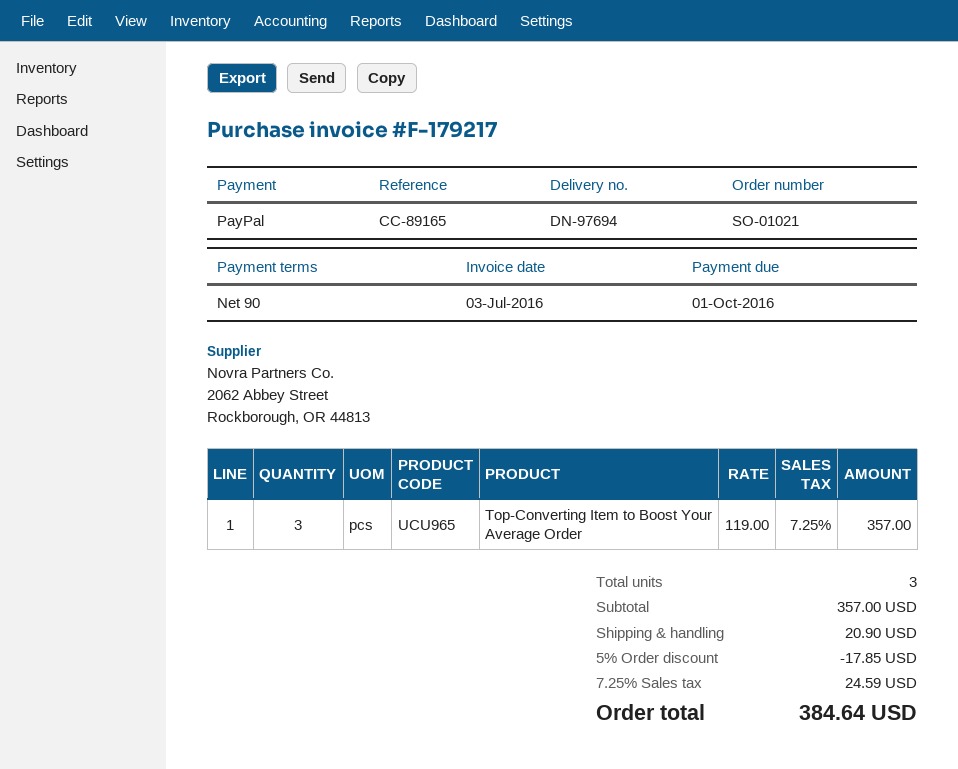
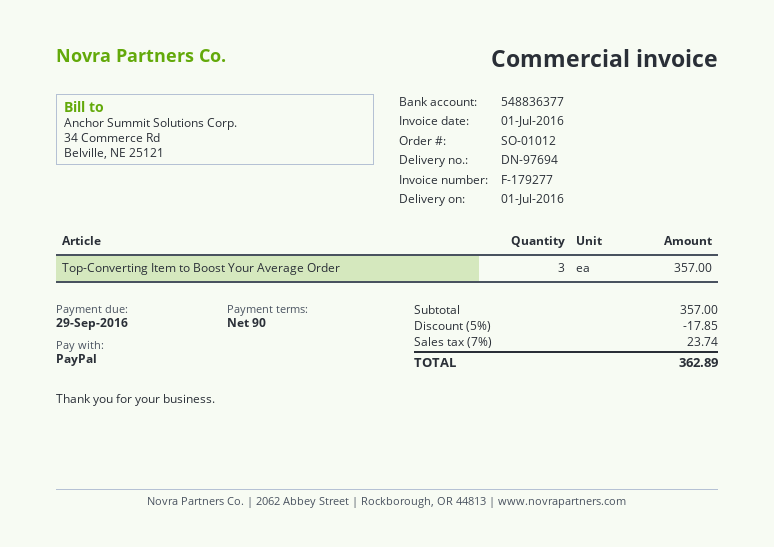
order number: SO-01021 -> SO-01012
invoice number: F-179217 -> F-179277
invoice date: 2016-07-03 -> 2016-07-01
due date: 2016-10-01 -> 2016-09-29
shipping: 20.90 -> none
tax: 7.25% = 24.59 -> 7% = 23.74
total: 384.64 -> 362.89

